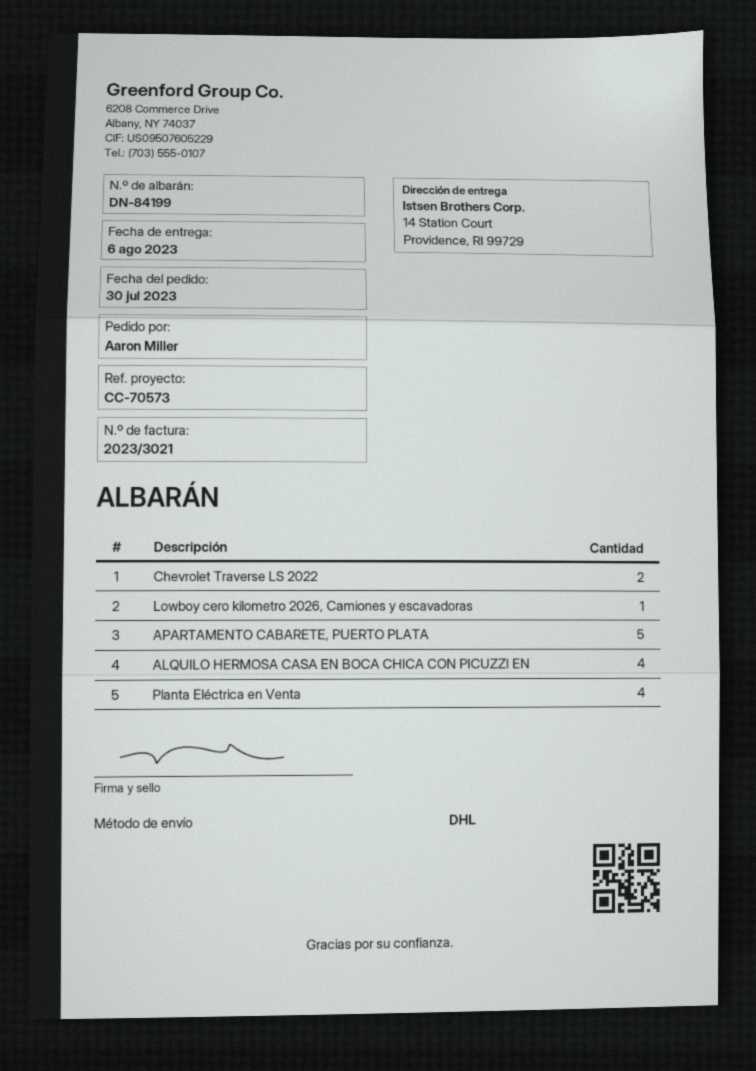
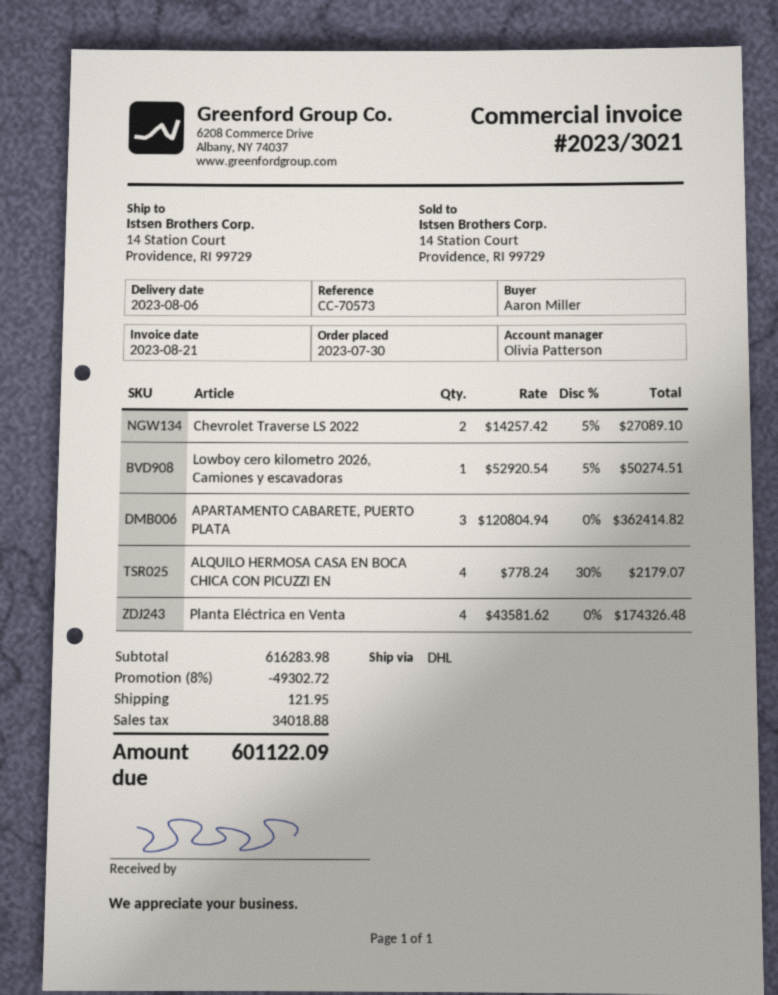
APARTAMENTO CABARETE, PUERTO PLATA: 5 -> 3

